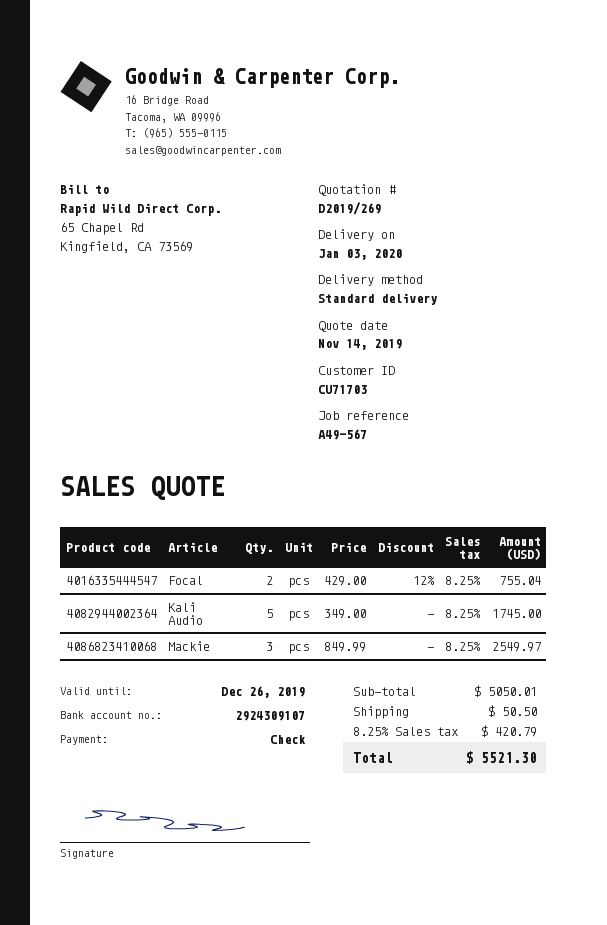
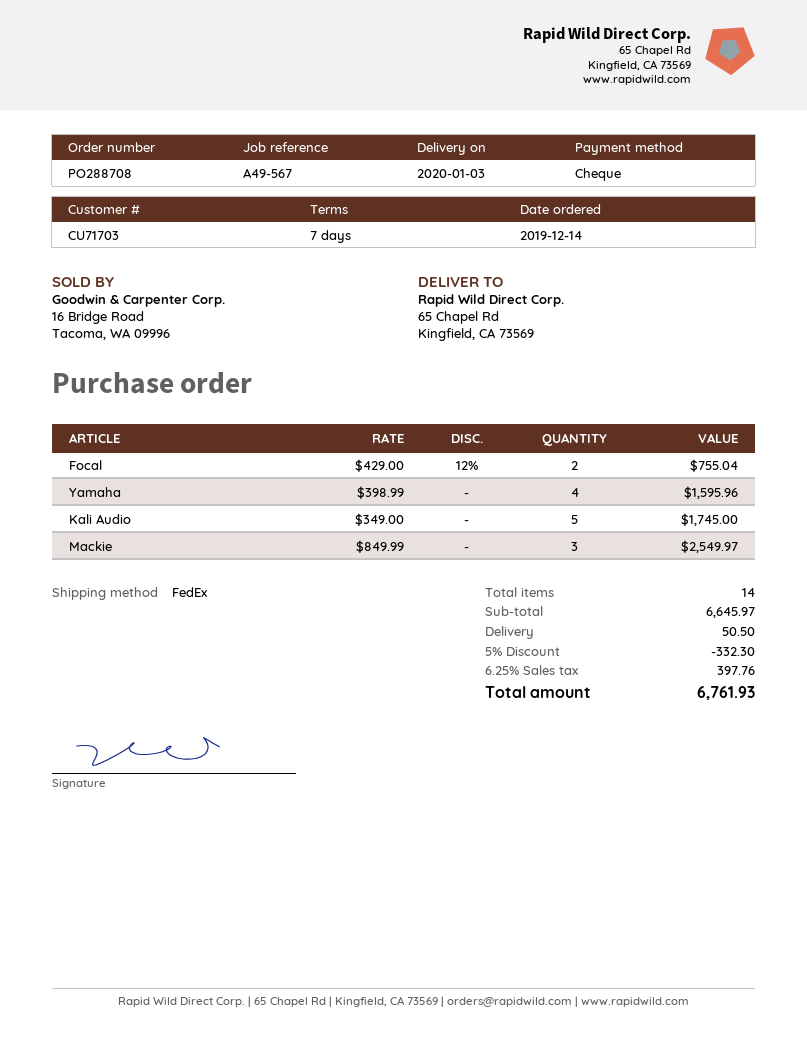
shipping method: standard -> FedEx
Yamaha: none -> 4 x 398.99 = 1595.96
subtotal: 5050.01 -> 6645.97
discount: none -> 5% = 332.30
tax: 8.25% = 420.79 -> 6.25% = 397.76
total: 5521.30 -> 6761.93

